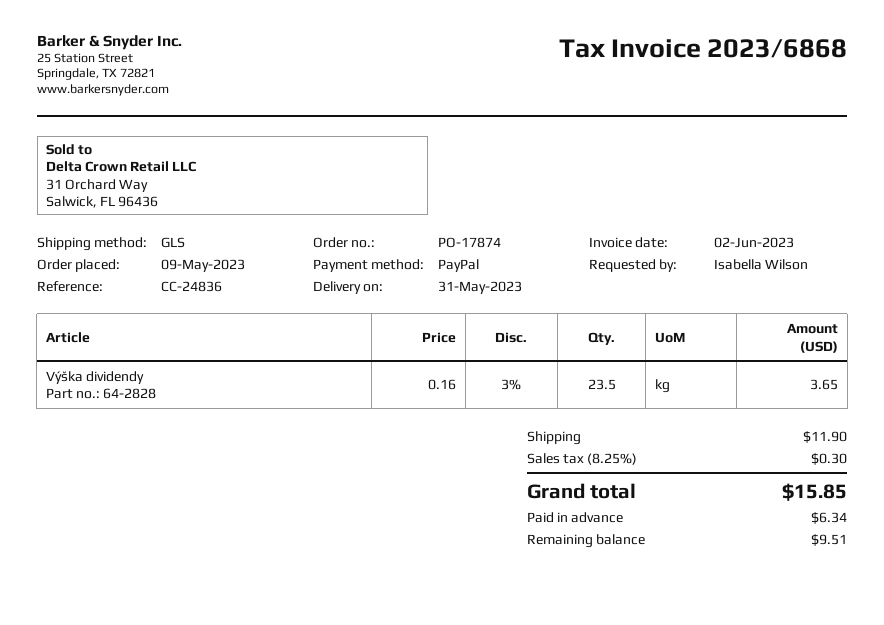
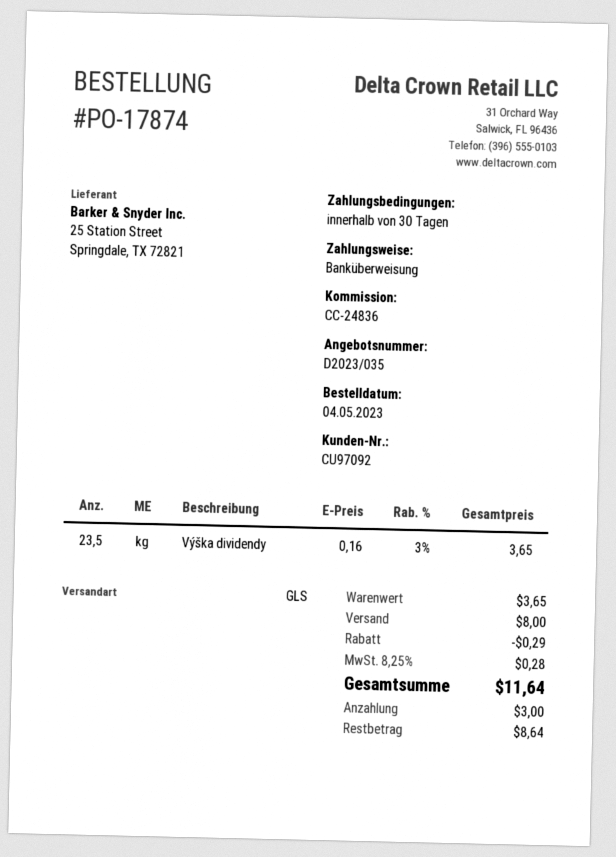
order date: 2023-05-09 -> 2023-05-04
payment method: PayPal -> bank transfer
discount: none -> 0.29
shipping: 11.90 -> 8.00
tax: 8.25% = 0.30 -> 8.25% = 0.28
total: 15.85 -> 11.64
deposit: 6.34 -> 3.00
balance: 9.51 -> 8.64

